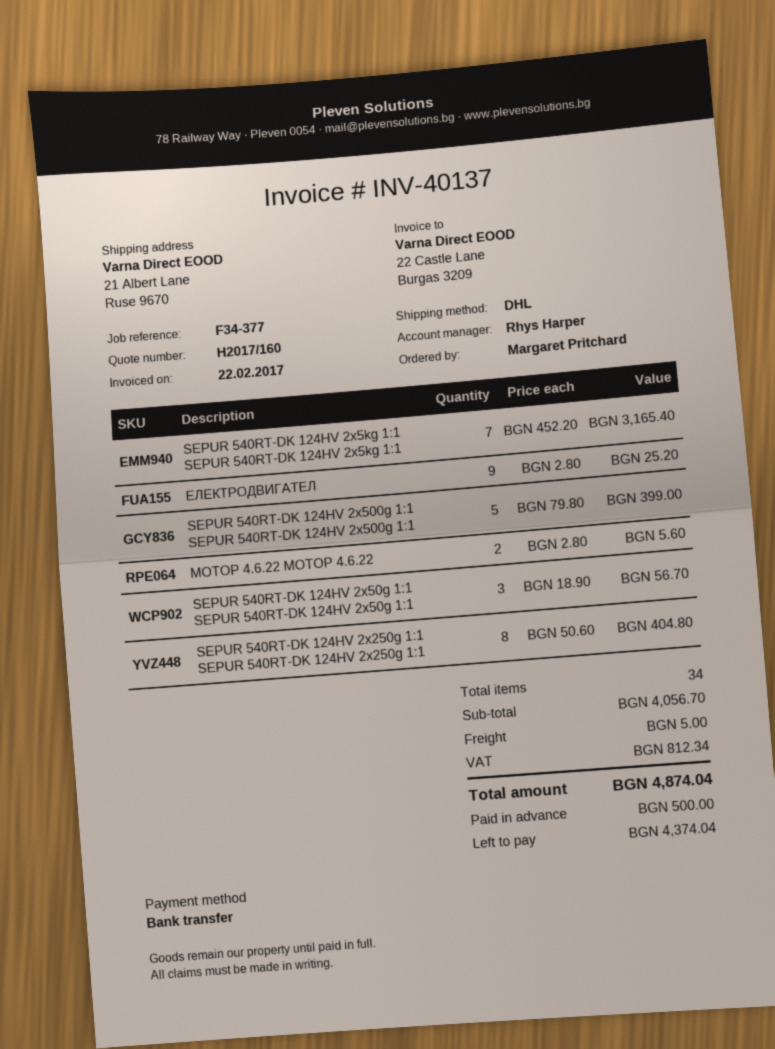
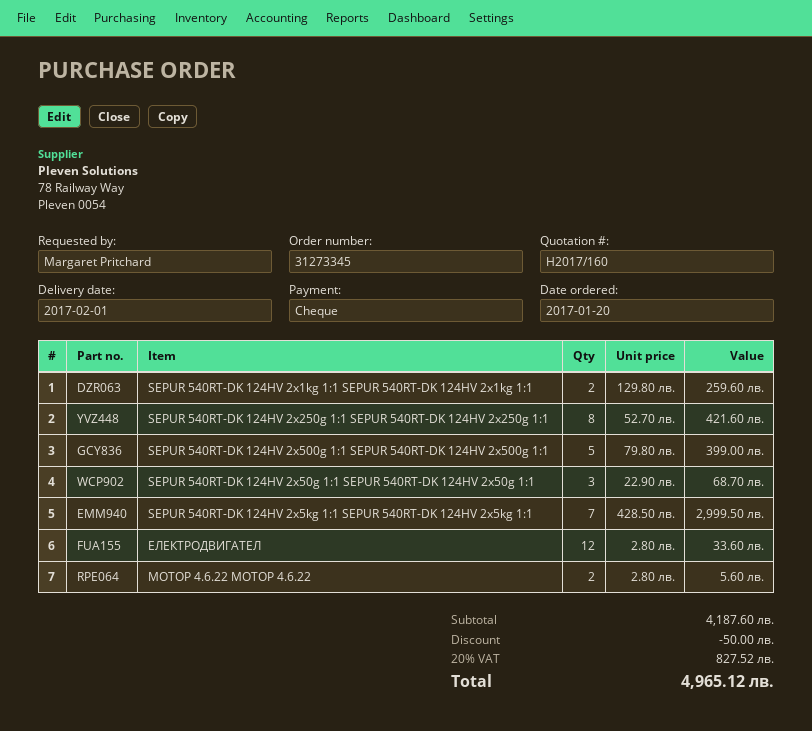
payment method: bank transfer -> cheque
SEPUR 540RT-DK 124HV 2x5kg 1:1 SEPUR 540RT-DK 124HV 2x5kg 1:1: 7 x 452.20 = 3165.40 -> 7 x 428.50 = 2999.50
ЕЛЕКТРОДВИГАТЕЛ: 9 x 2.80 = 25.20 -> 12 x 2.80 = 33.60
SEPUR 540RT-DK 124HV 2x50g 1:1 SEPUR 540RT-DK 124HV 2x50g 1:1: 3 x 18.90 = 56.70 -> 3 x 22.90 = 68.70
SEPUR 540RT-DK 124HV 2x250g 1:1 SEPUR 540RT-DK 124HV 2x250g 1:1: 8 x 50.60 = 404.80 -> 8 x 52.70 = 421.60
SEPUR 540RT-DK 124HV 2x1kg 1:1 SEPUR 540RT-DK 124HV 2x1kg 1:1: none -> 2 x 129.80 = 259.60
subtotal: 4056.70 -> 4187.60
discount: none -> 50.00
shipping: 5.00 -> none
tax: 812.34 -> 827.52
total: 4874.04 -> 4965.12

